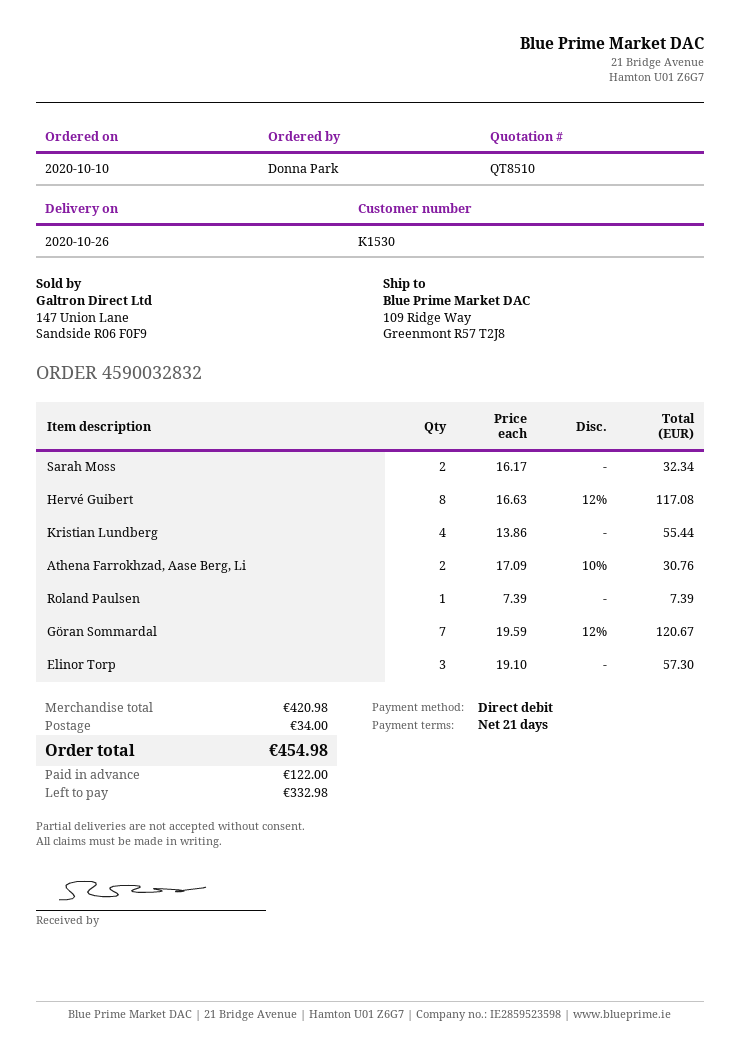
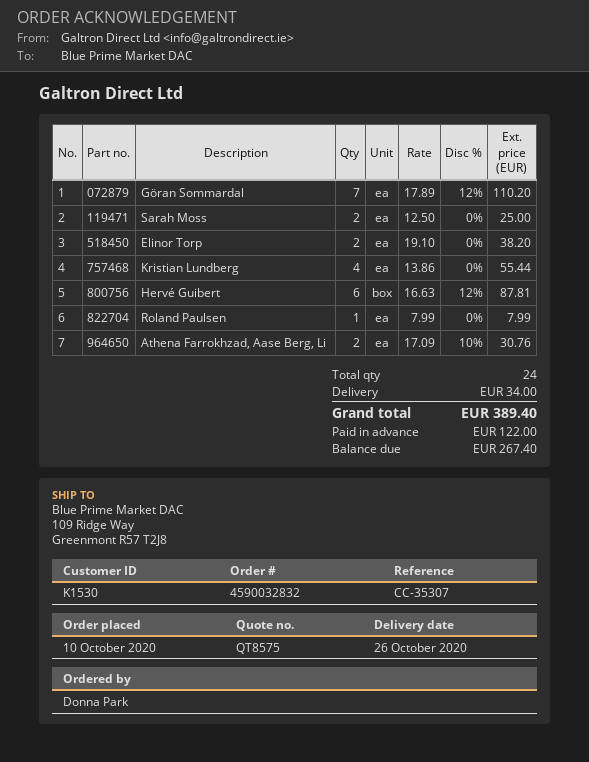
quote number: QT8510 -> QT8575
Sarah Moss: 2 x 16.17 = 32.34 -> 2 x 12.50 = 25.00
Hervé Guibert: 8 x 16.63 - 12% = 117.08 -> 6 x 16.63 - 12% = 87.81
Roland Paulsen: 1 x 7.39 = 7.39 -> 1 x 7.99 = 7.99
Göran Sommardal: 7 x 19.59 - 12% = 120.67 -> 7 x 17.89 - 12% = 110.20
Elinor Torp: 3 x 19.10 = 57.30 -> 2 x 19.10 = 38.20
total: 454.98 -> 389.40
balance: 332.98 -> 267.40

